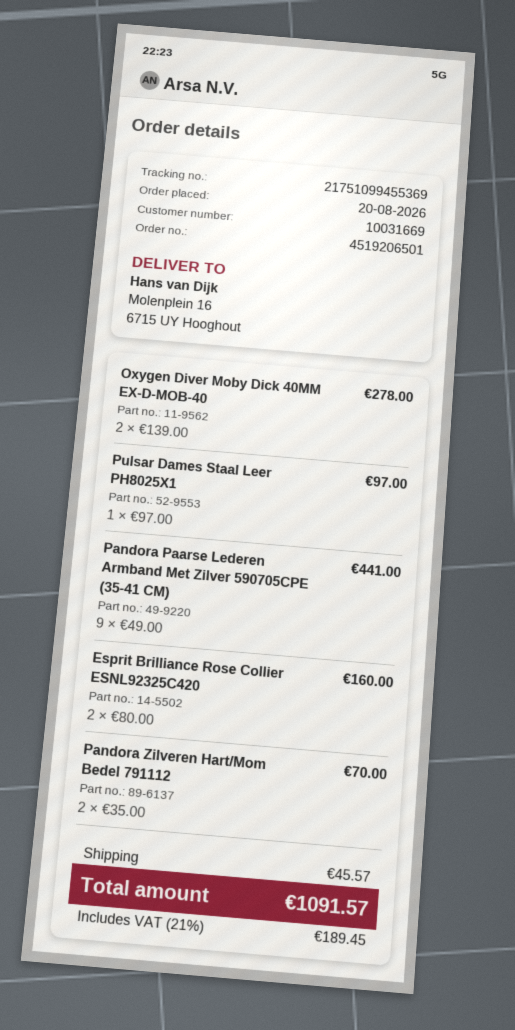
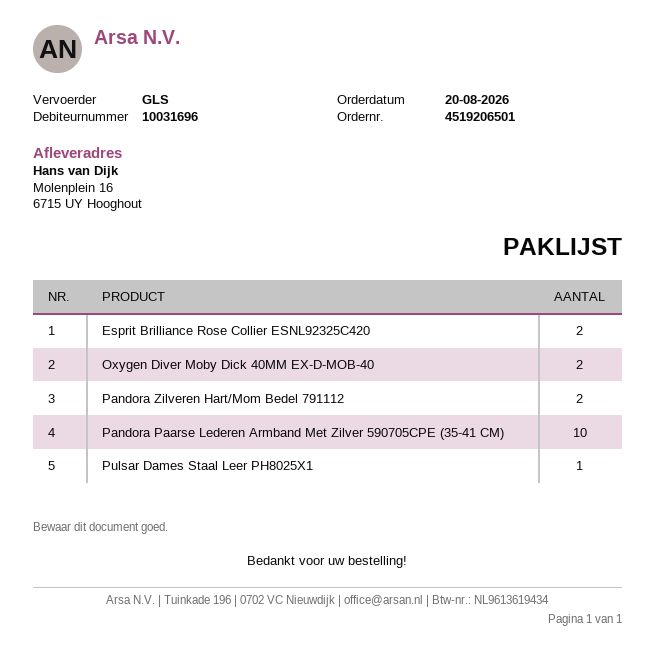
customer number: 10031669 -> 10031696
Pandora Paarse Lederen Armband Met Zilver 590705CPE (35-41 CM): 9 -> 10

